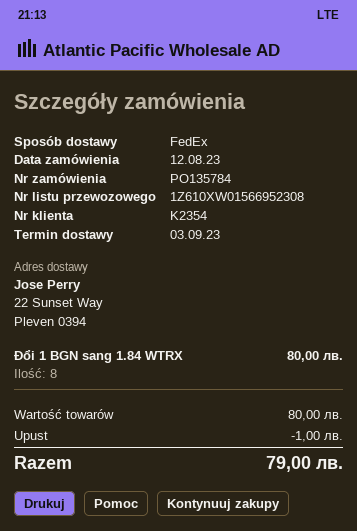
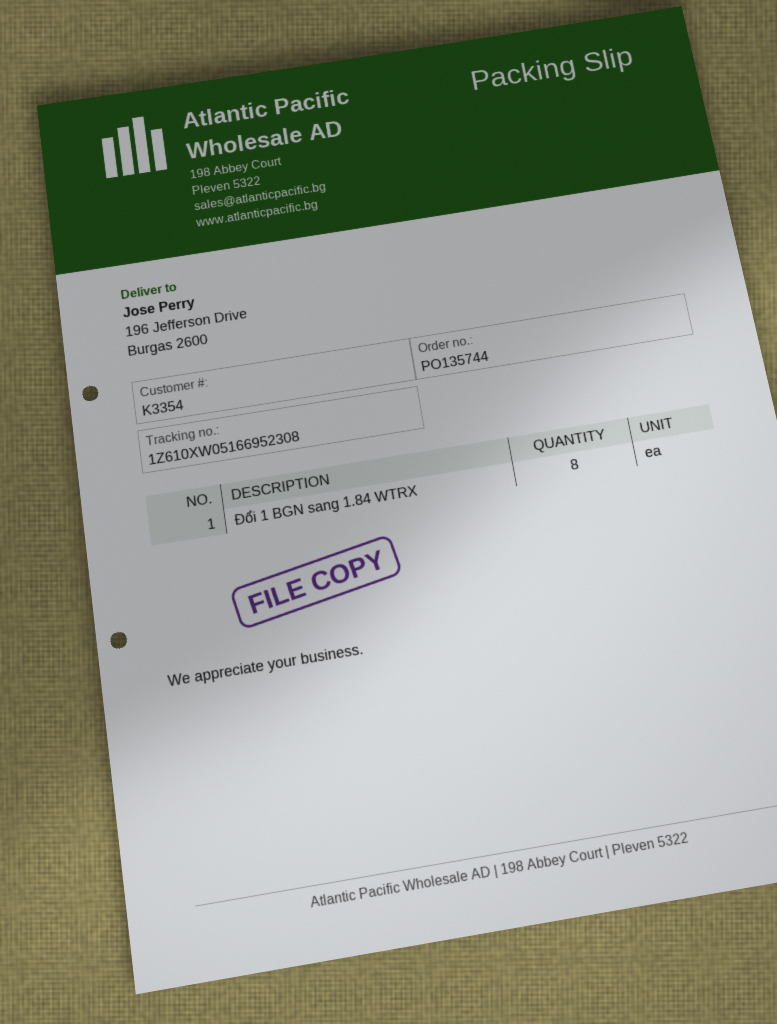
order number: PO135784 -> PO135744
customer number: K2354 -> K3354
tracking number: 1Z610XW01566952308 -> 1Z610XW05166952308
ship to: 22 Sunset Way, Pleven 0394 -> 196 Jefferson Drive, Burgas 2600

